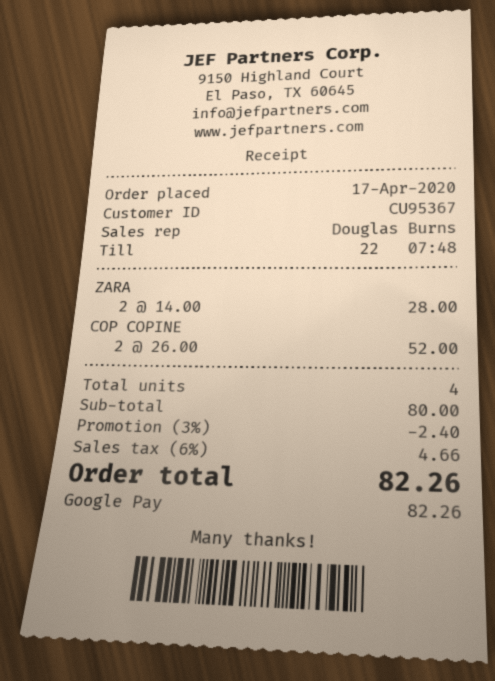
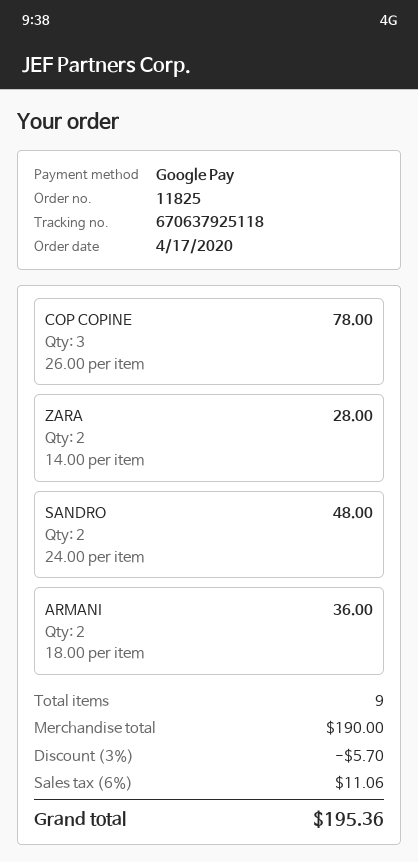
COP COPINE: 2 x 26.00 = 52.00 -> 3 x 26.00 = 78.00
SANDRO: none -> 2 x 24.00 = 48.00
ARMANI: none -> 2 x 18.00 = 36.00
total quantity: 4 -> 9
subtotal: 80.00 -> 190.00
discount: 3% = 2.40 -> 3% = 5.70
tax: 6% = 4.66 -> 6% = 11.06
total: 82.26 -> 195.36

